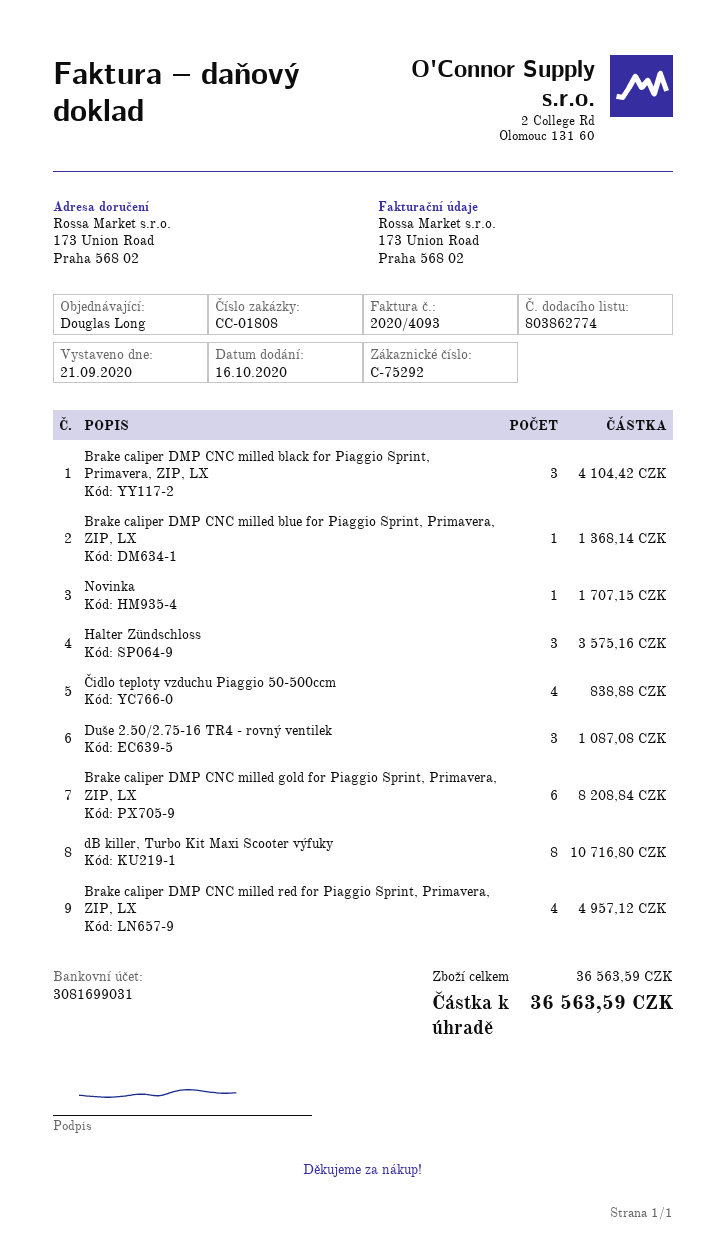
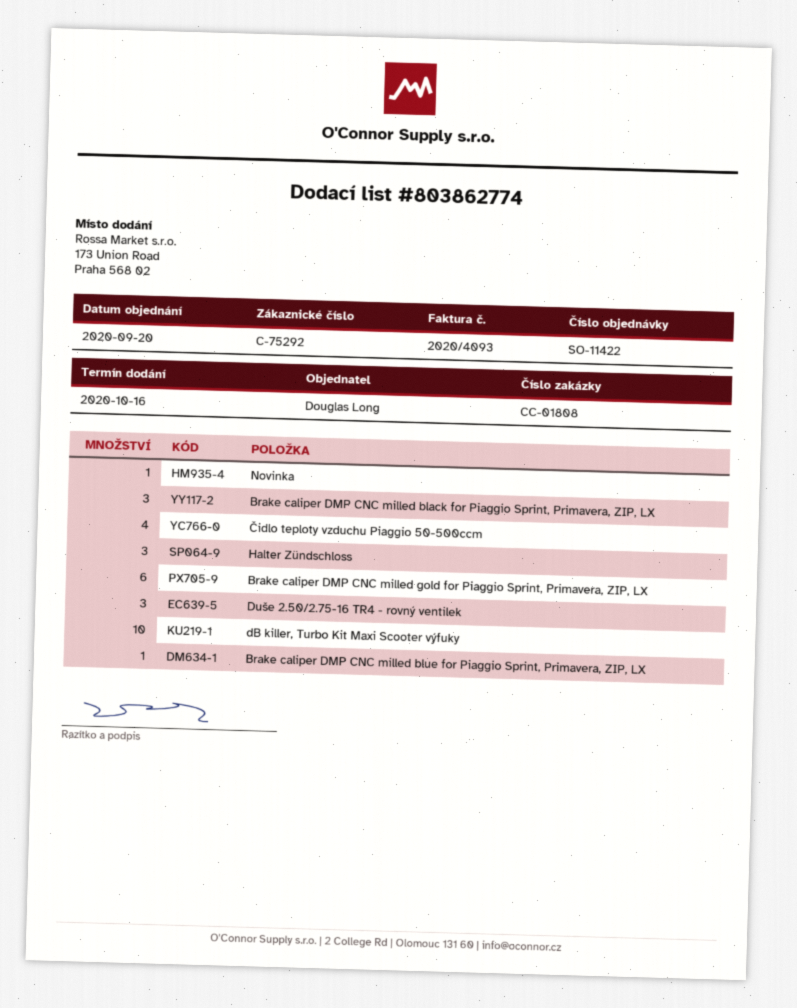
dB killer, Turbo Kit Maxi Scooter výfuky: 8 -> 10
Brake caliper DMP CNC milled red for Piaggio Sprint, Primavera, ZIP, LX: 4 -> none

